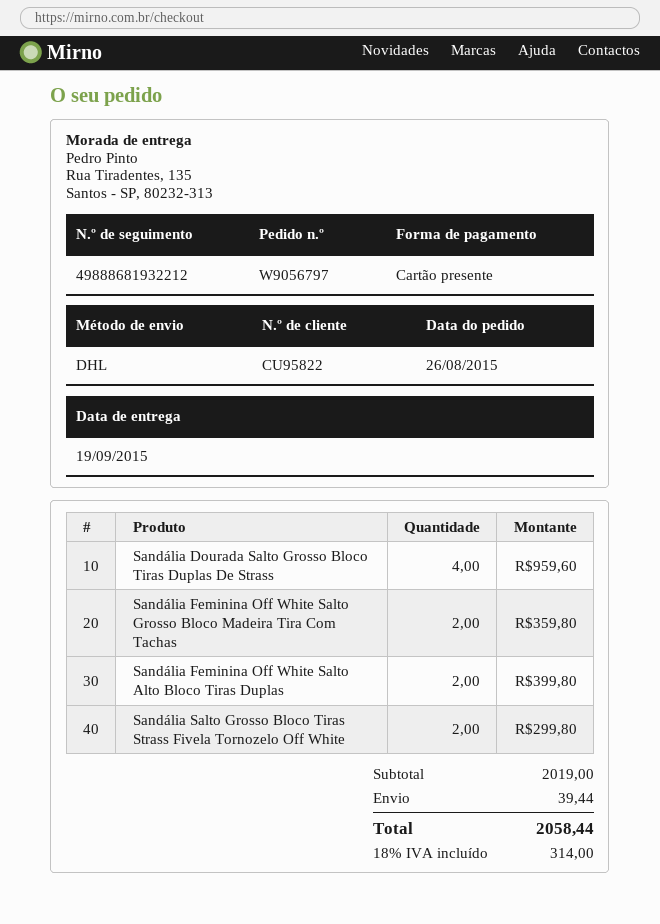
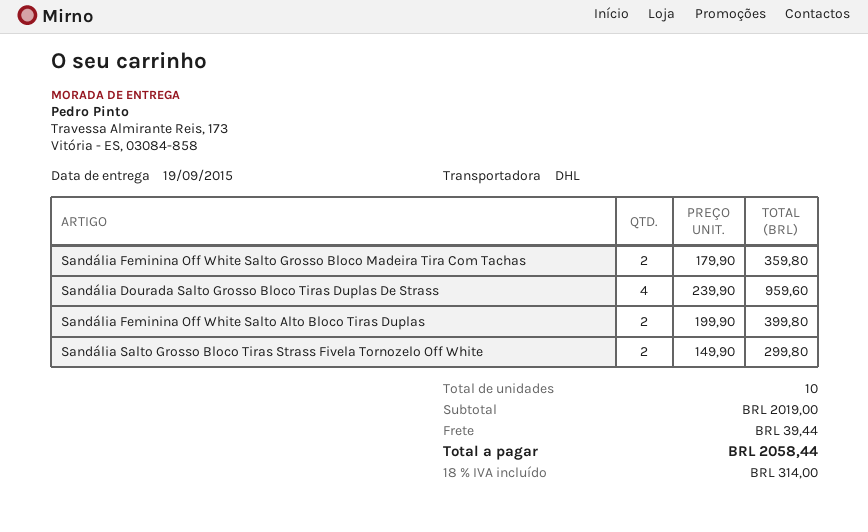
ship to: Rua Tiradentes, 135, Santos - SP, 80232-313 -> Travessa Almirante Reis, 173, Vitória - ES, 03084-858

